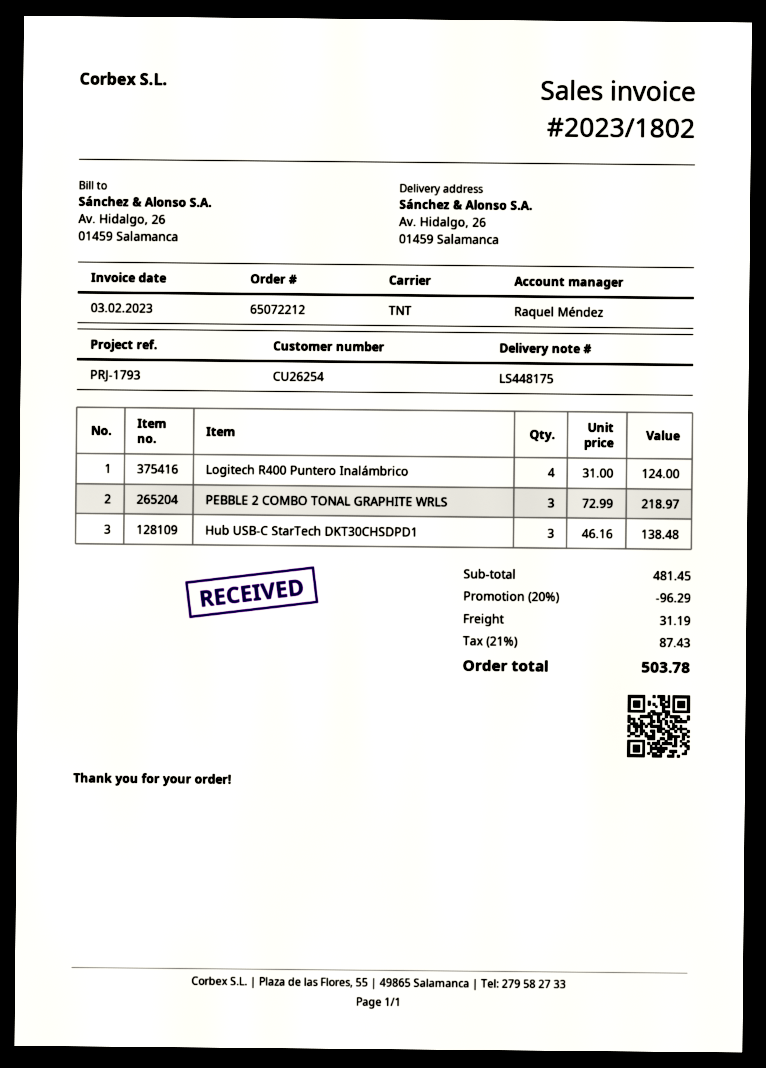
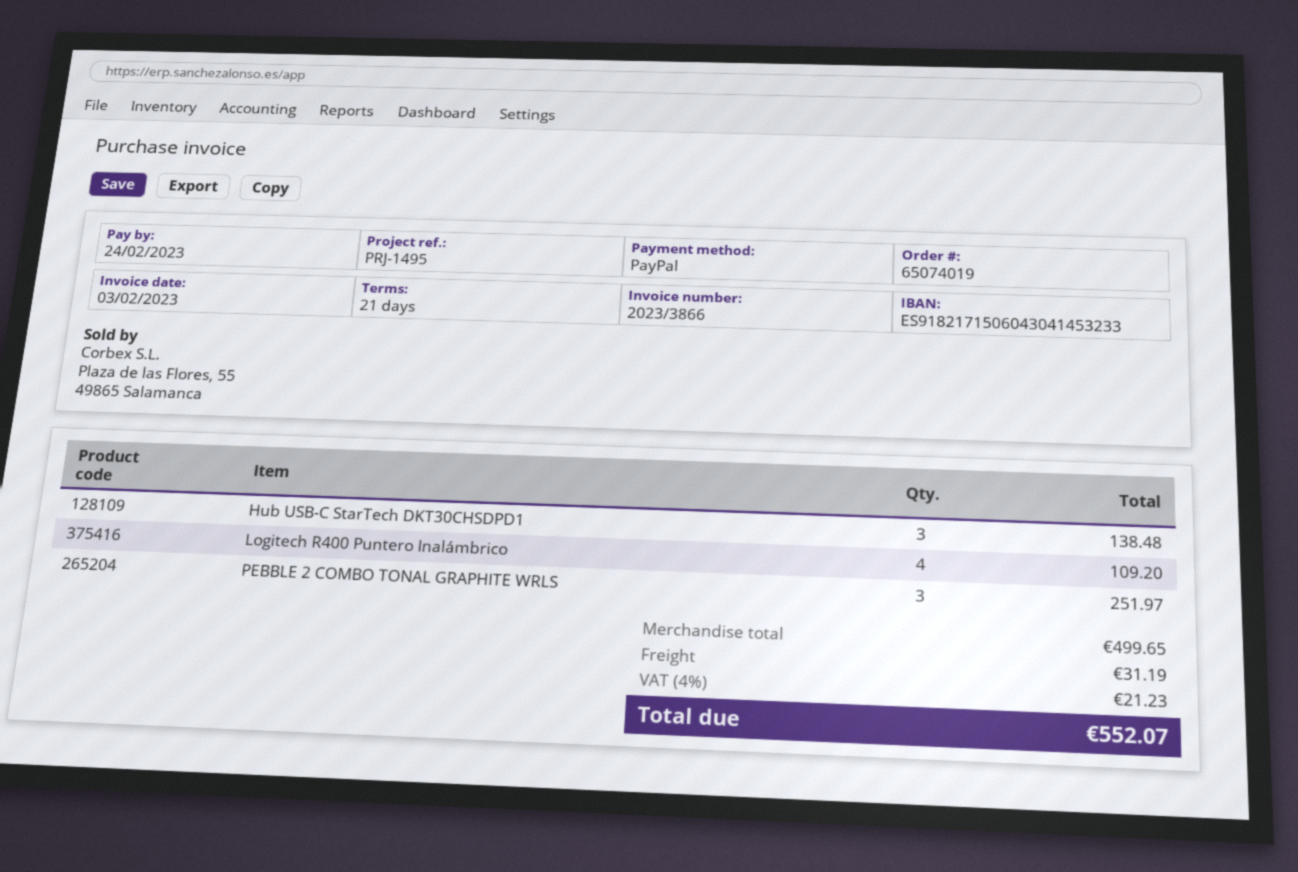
order number: 65072212 -> 65074019
invoice number: 2023/1802 -> 2023/3866
reference: PRJ-1793 -> PRJ-1495
Logitech R400 Puntero Inalámbrico: 4 for 124.00 -> 4 for 109.20
PEBBLE 2 COMBO TONAL GRAPHITE WRLS: 3 for 218.97 -> 3 for 251.97
subtotal: 481.45 -> 499.65
discount: 20% = 96.29 -> none
tax: 21% = 87.43 -> 4% = 21.23
total: 503.78 -> 552.07

